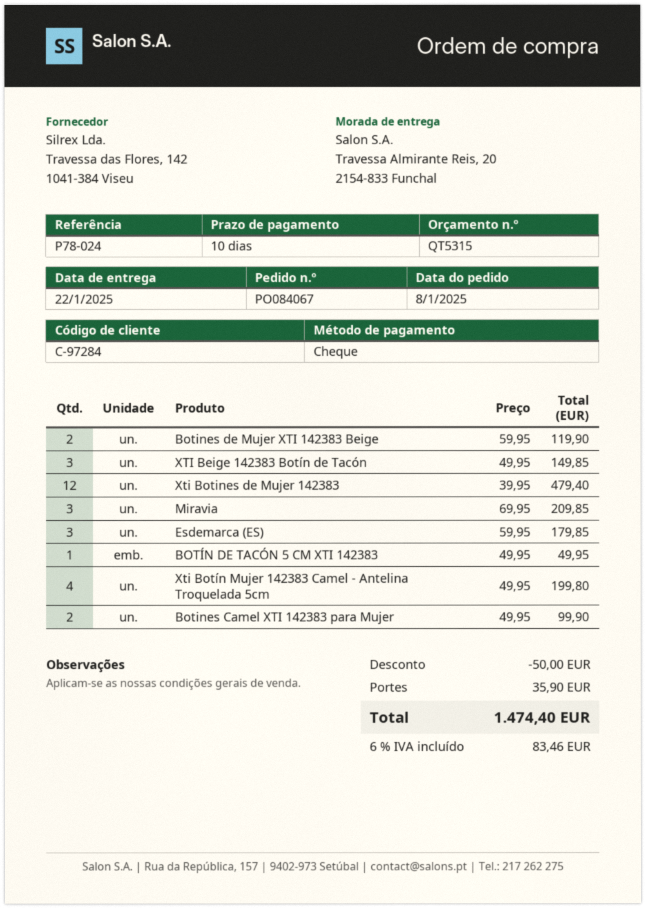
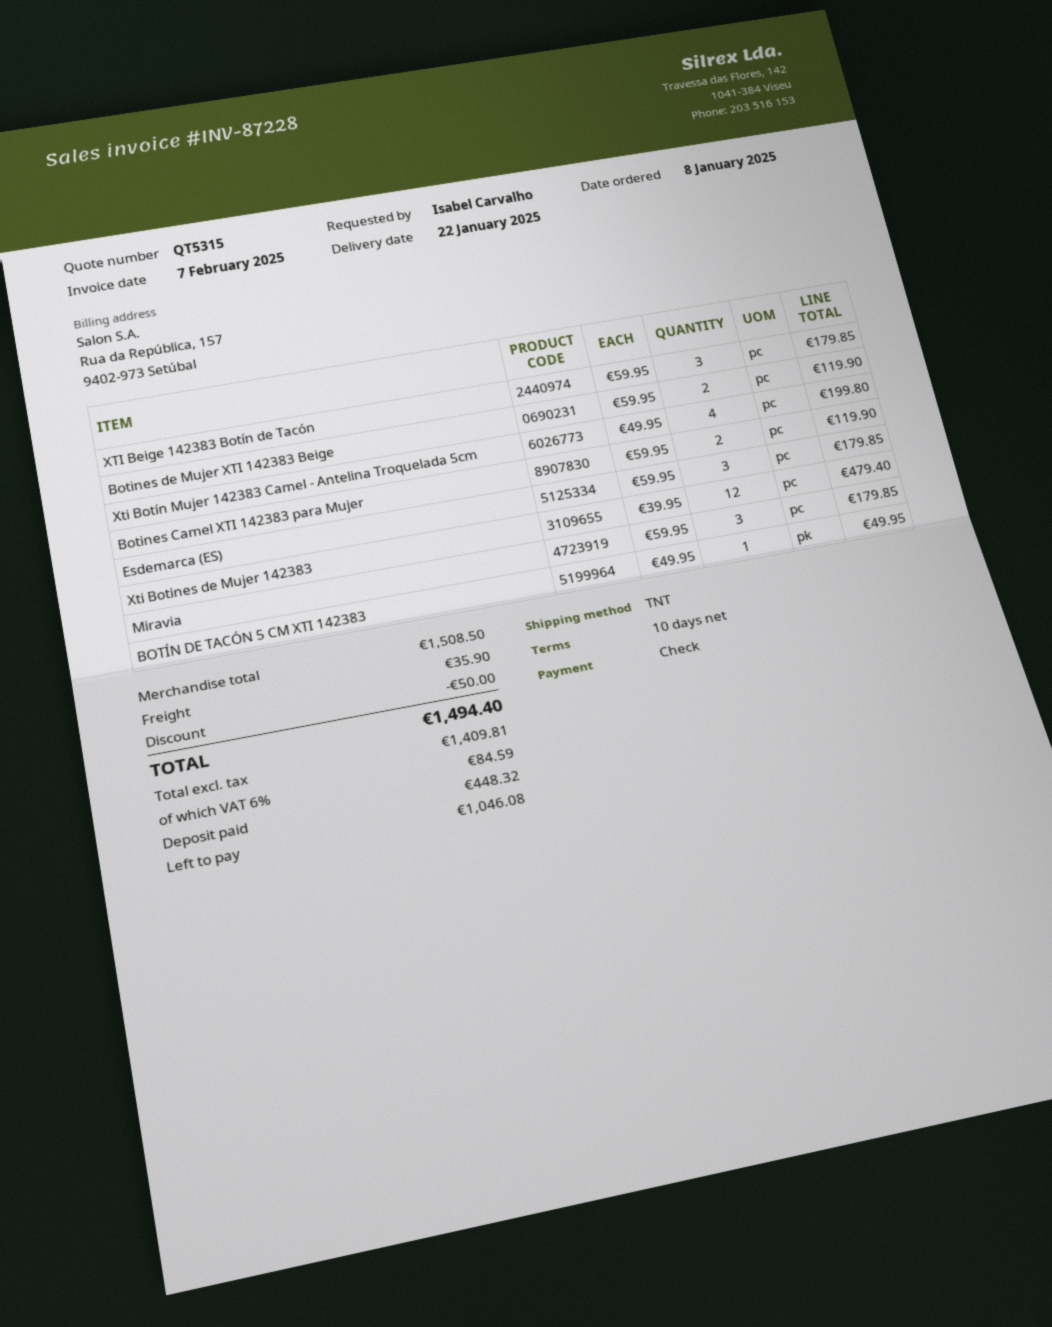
XTI Beige 142383 Botín de Tacón: 3 x 49.95 = 149.85 -> 3 x 59.95 = 179.85
Miravia: 3 x 69.95 = 209.85 -> 3 x 59.95 = 179.85
Botines Camel XTI 142383 para Mujer: 2 x 49.95 = 99.90 -> 2 x 59.95 = 119.90
tax: 6% = 83.46 -> 6% = 84.59
total: 1474.40 -> 1494.40

